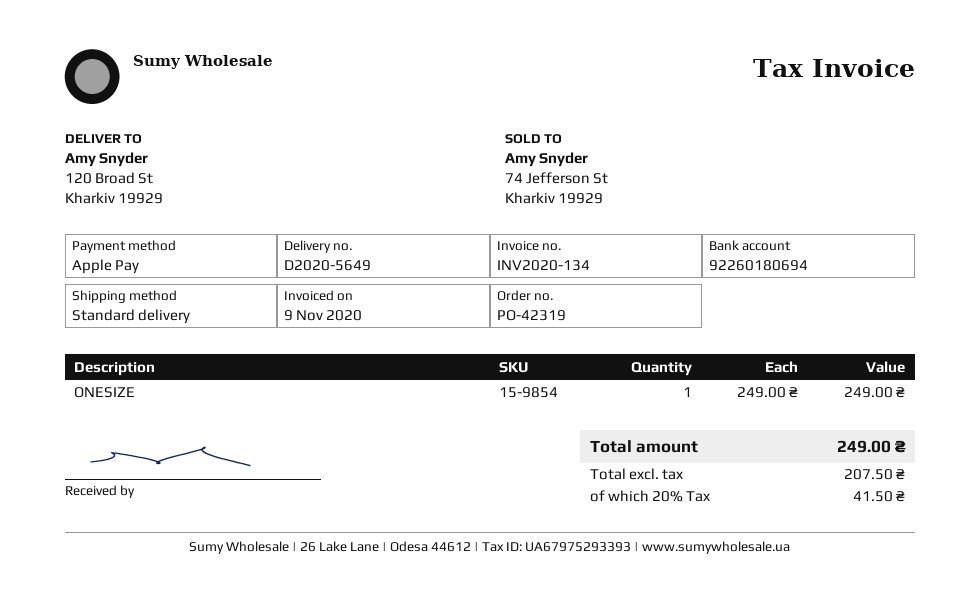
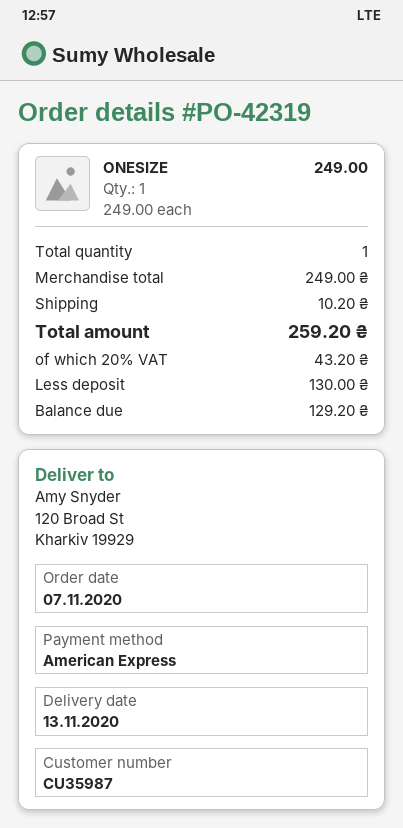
payment method: Apple Pay -> American Express
shipping: none -> 10.20
tax: 20% = 41.50 -> 20% = 43.20
total: 249.00 -> 259.20

